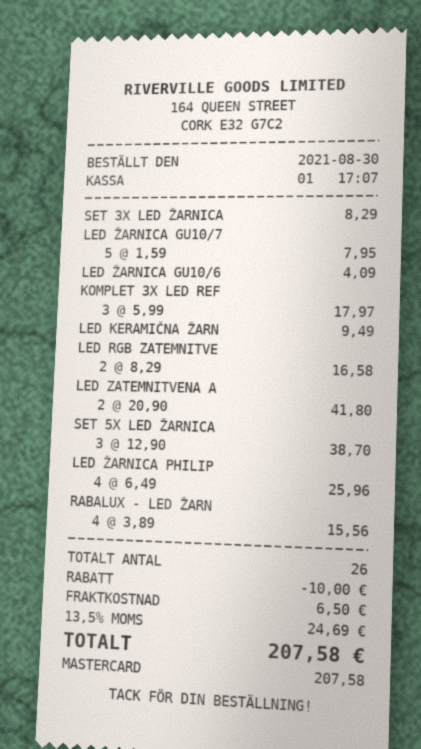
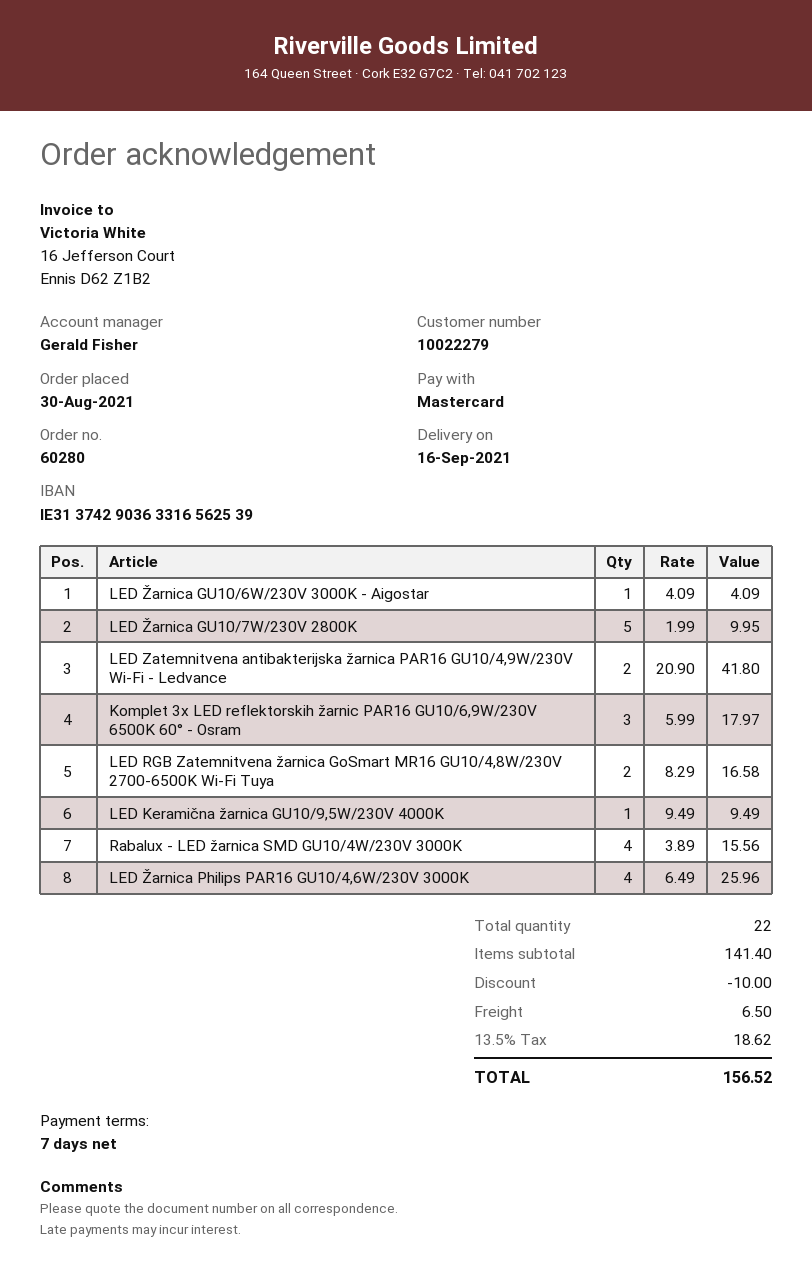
SET 3X LED ŽARNICA: 1 x 8.29 = 8.29 -> none
LED ŽARNICA GU10/7: 5 x 1.59 = 7.95 -> 5 x 1.99 = 9.95
SET 5X LED ŽARNICA: 3 x 12.90 = 38.70 -> none
total quantity: 26 -> 22
tax: 13.5% = 24.69 -> 13.5% = 18.62
total: 207.58 -> 156.52

